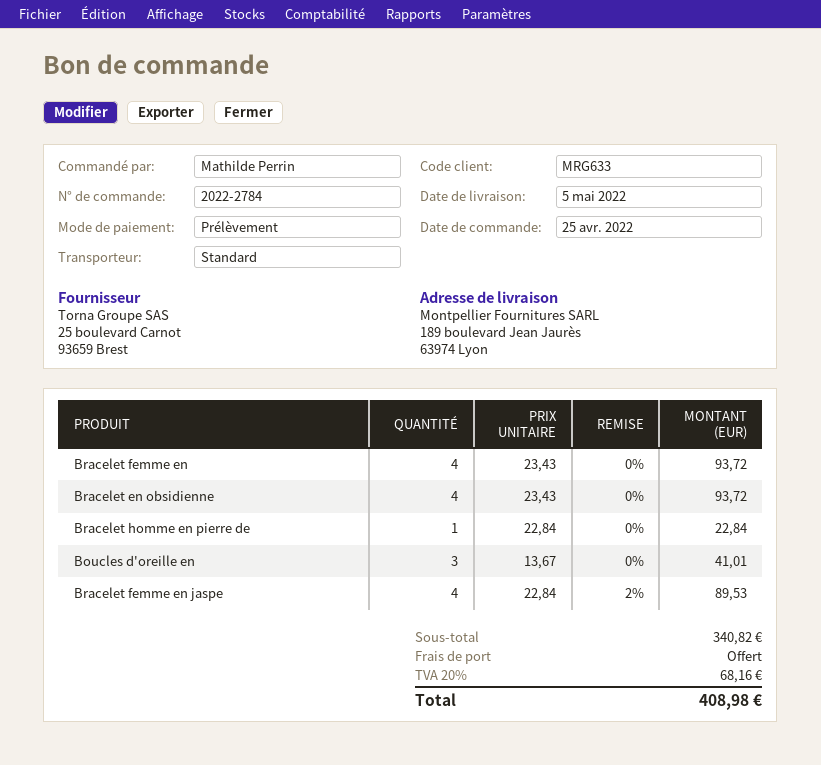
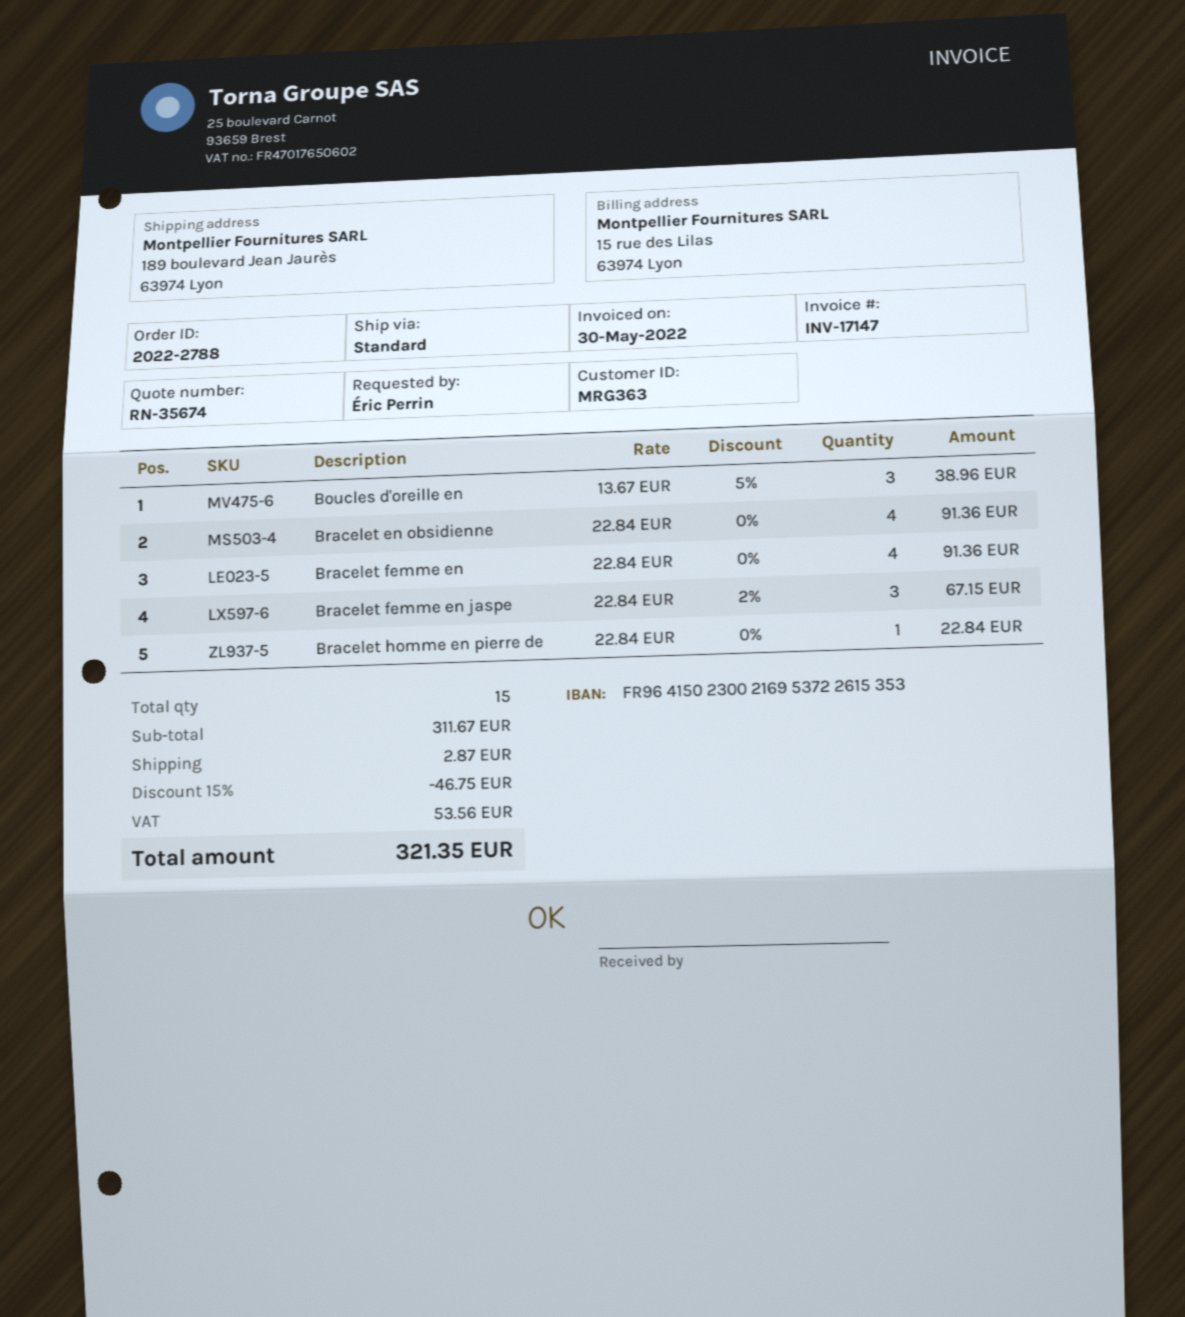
order number: 2022-2784 -> 2022-2788
customer number: MRG633 -> MRG363
ordered by: Mathilde Perrin -> Éric Perrin
Bracelet femme en: 4 x 23.43 = 93.72 -> 4 x 22.84 = 91.36
Bracelet en obsidienne: 4 x 23.43 = 93.72 -> 4 x 22.84 = 91.36
Boucles d'oreille en: 3 x 13.67 = 41.01 -> 3 x 13.67 - 5% = 38.96
Bracelet femme en jaspe: 4 x 22.84 - 2% = 89.53 -> 3 x 22.84 - 2% = 67.15
subtotal: 340.82 -> 311.67
discount: none -> 15% = 46.75
shipping: 0.00 -> 2.87
tax: 68.16 -> 53.56
total: 408.98 -> 321.35

